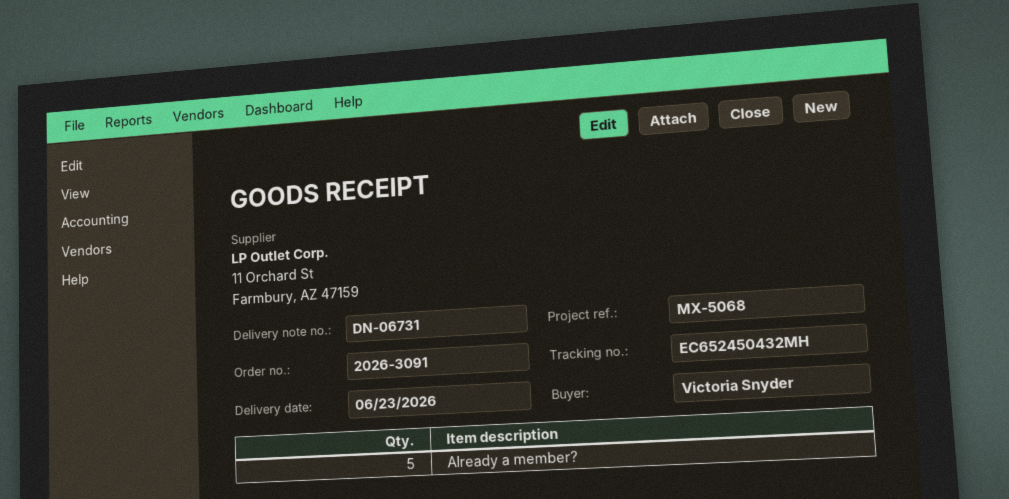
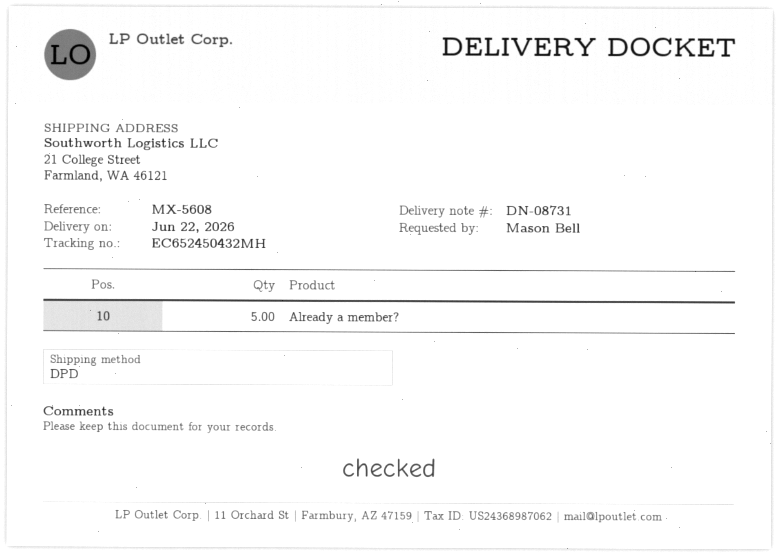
delivery note number: DN-06731 -> DN-08731
delivery date: 2026-06-23 -> 2026-06-22
reference: MX-5068 -> MX-5608
ordered by: Victoria Snyder -> Mason Bell

